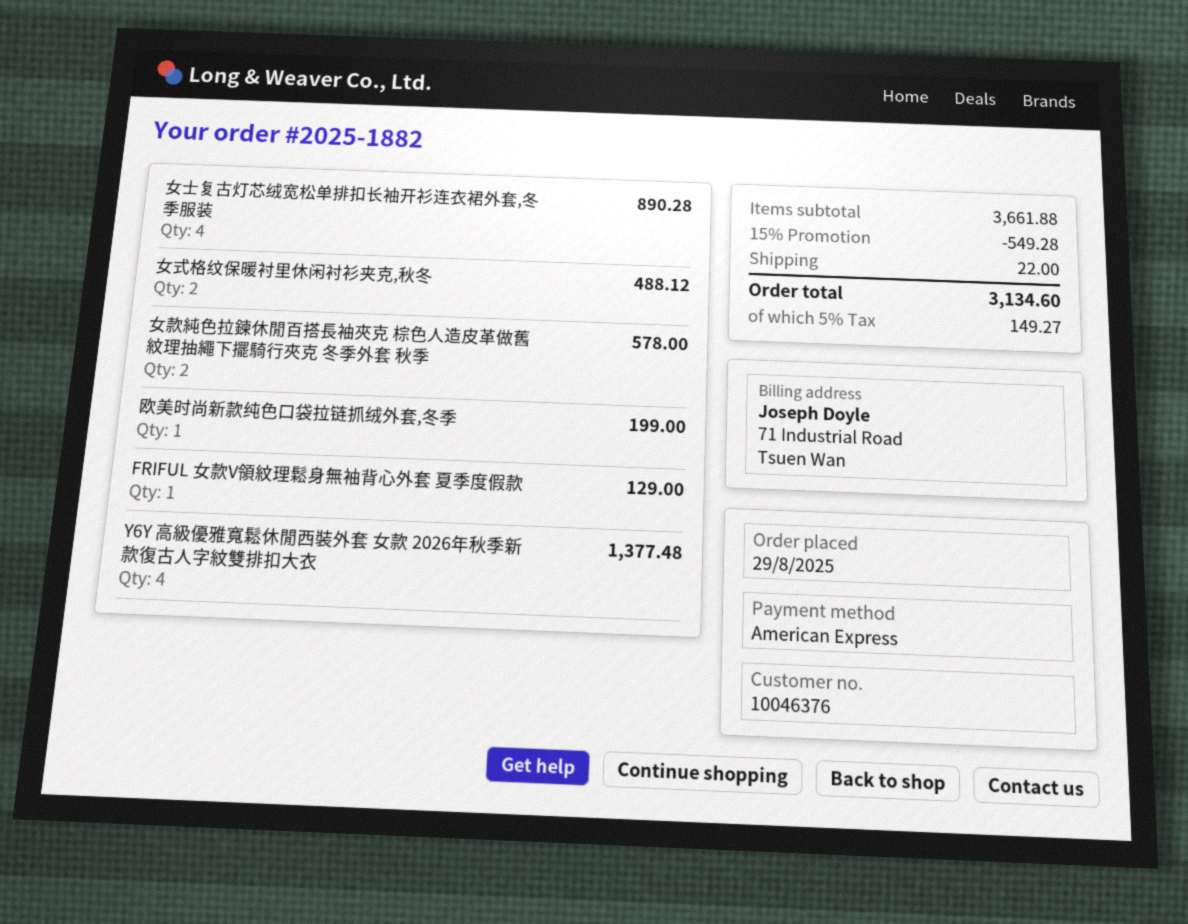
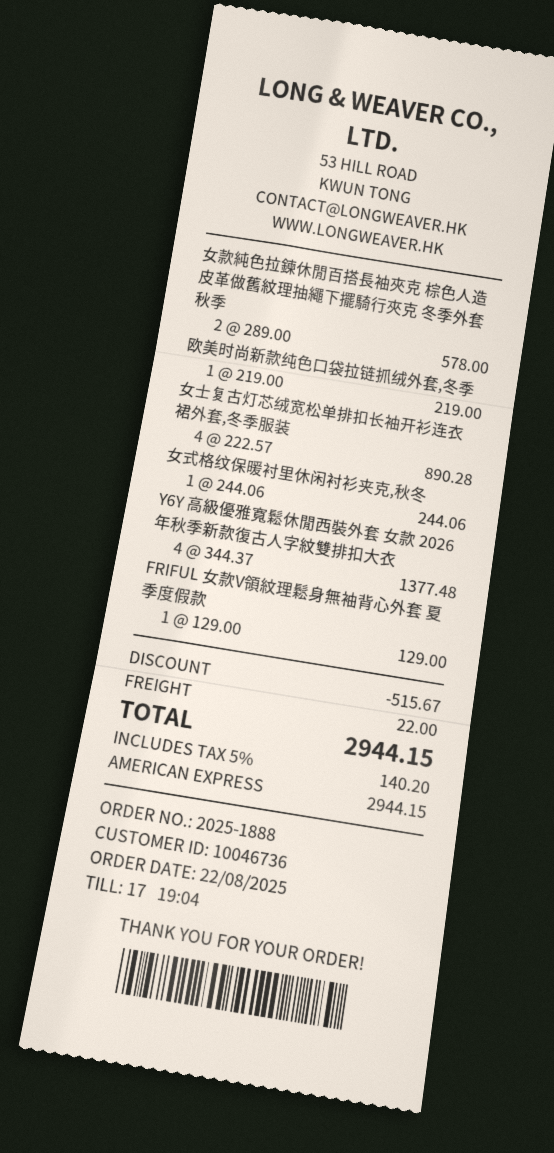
order number: 2025-1882 -> 2025-1888
order date: 2025-08-29 -> 2025-08-22
customer number: 10046376 -> 10046736
女式格纹保暖衬里休闲衬衫夹克,秋冬: 2 for 488.12 -> 1 for 244.06
欧美时尚新款纯色口袋拉链抓绒外套,冬季: 1 for 199.00 -> 1 for 219.00
discount: 549.28 -> 515.67
tax: 5% = 149.27 -> 5% = 140.20
total: 3134.60 -> 2944.15

